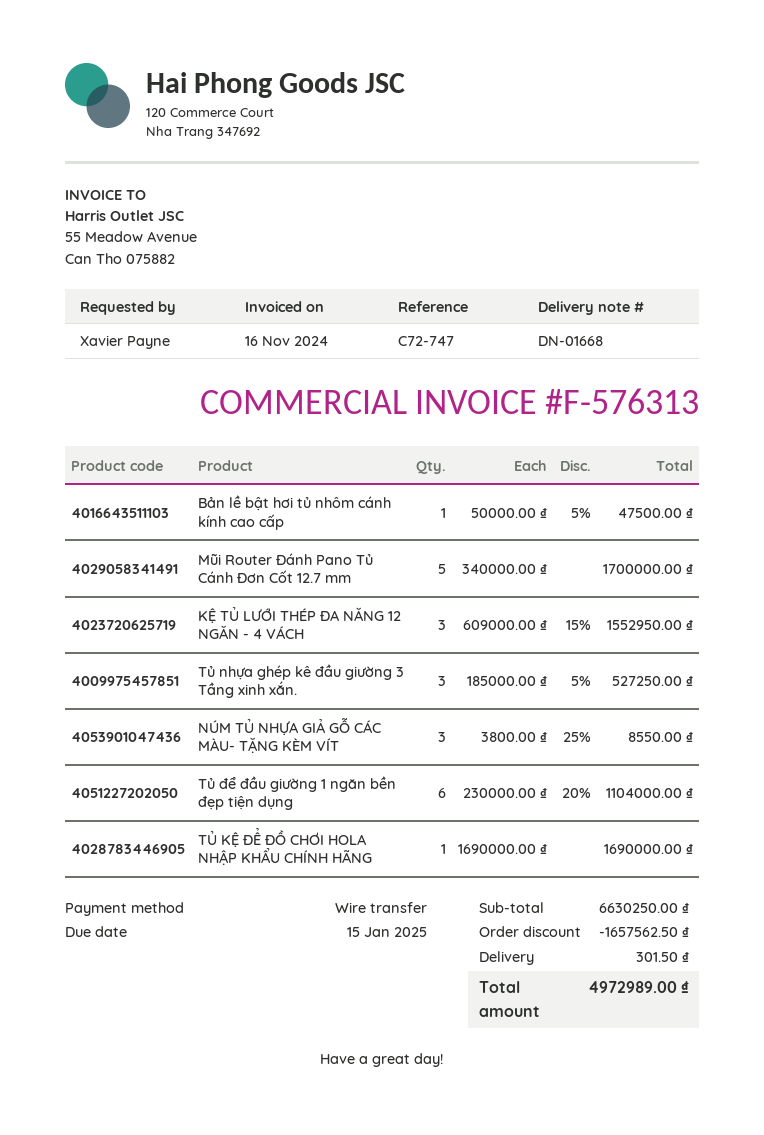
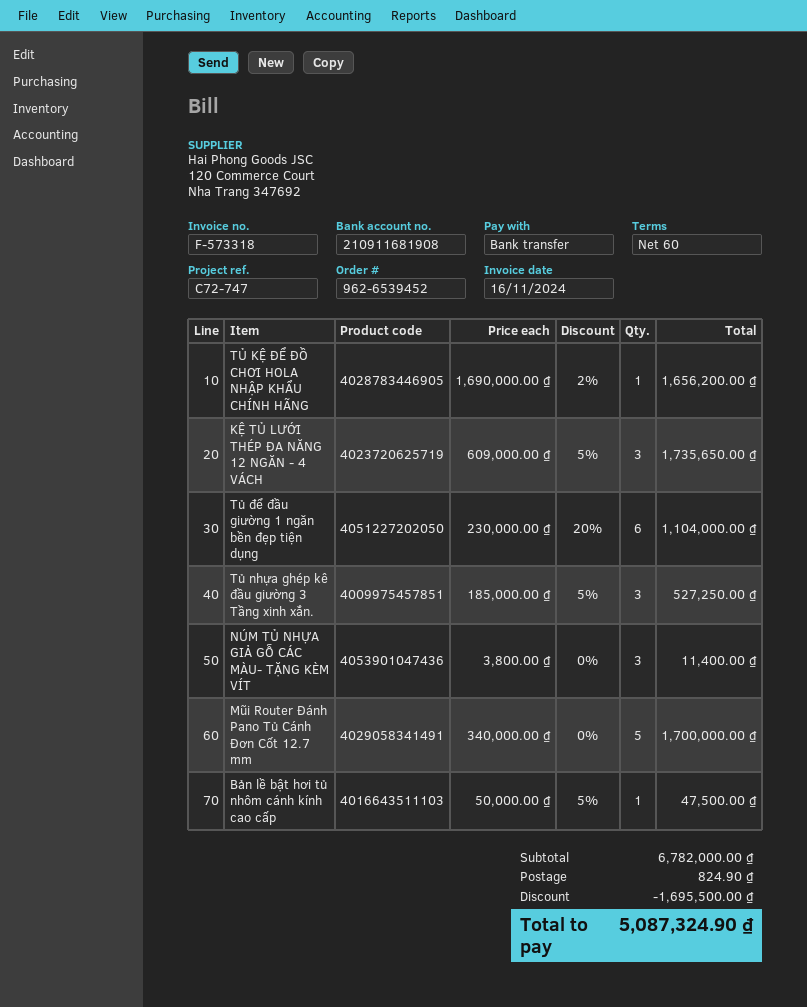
invoice number: F-576313 -> F-573318
KỆ TỦ LƯỚI THÉP ĐA NĂNG 12 NGĂN - 4 VÁCH: 3 x 609000.00 - 15% = 1552950.00 -> 3 x 609000.00 - 5% = 1735650.00
NÚM TỦ NHỰA GIẢ GỖ CÁC MÀU- TẶNG KÈM VÍT: 3 x 3800.00 - 25% = 8550.00 -> 3 x 3800.00 = 11400.00
TỦ KỆ ĐỂ ĐỒ CHƠI HOLA NHẬP KHẨU CHÍNH HÃNG: 1 x 1690000.00 = 1690000.00 -> 1 x 1690000.00 - 2% = 1656200.00
subtotal: 6630250.00 -> 6782000.00
discount: 1657562.50 -> 1695500.00
shipping: 301.50 -> 824.90
total: 4972989.00 -> 5087324.90

